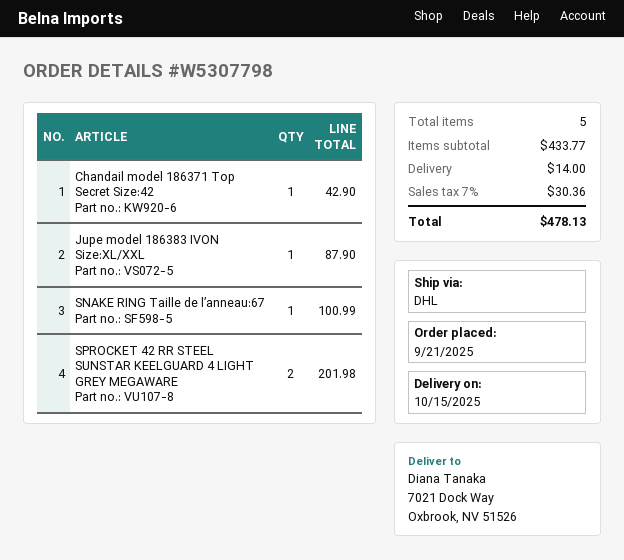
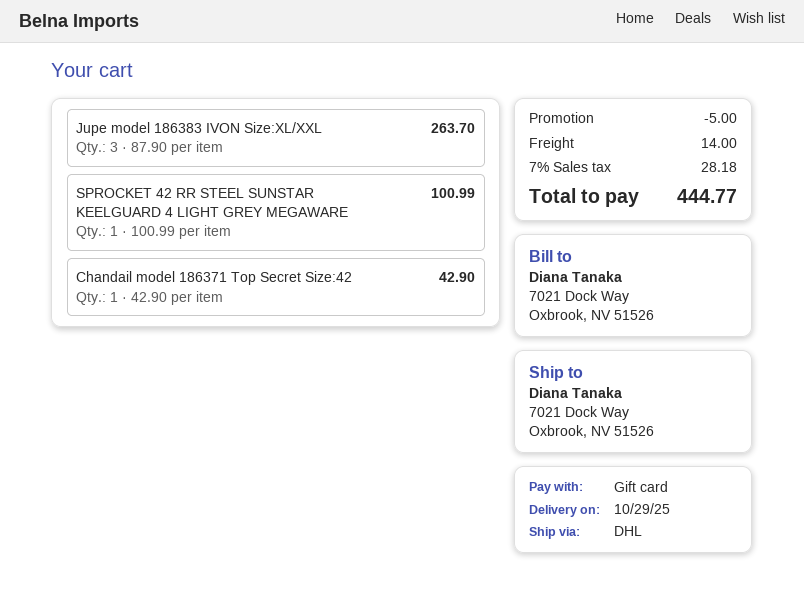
delivery date: 2025-10-15 -> 2025-10-29
Jupe model 186383 IVON Size:XL/XXL: 1 for 87.90 -> 3 for 263.70
SNAKE RING Taille de l’anneau:67: 1 for 100.99 -> none
SPROCKET 42 RR STEEL SUNSTAR KEELGUARD 4 LIGHT GREY MEGAWARE: 2 for 201.98 -> 1 for 100.99
discount: none -> 5.00
tax: 7% = 30.36 -> 7% = 28.18
total: 478.13 -> 444.77

